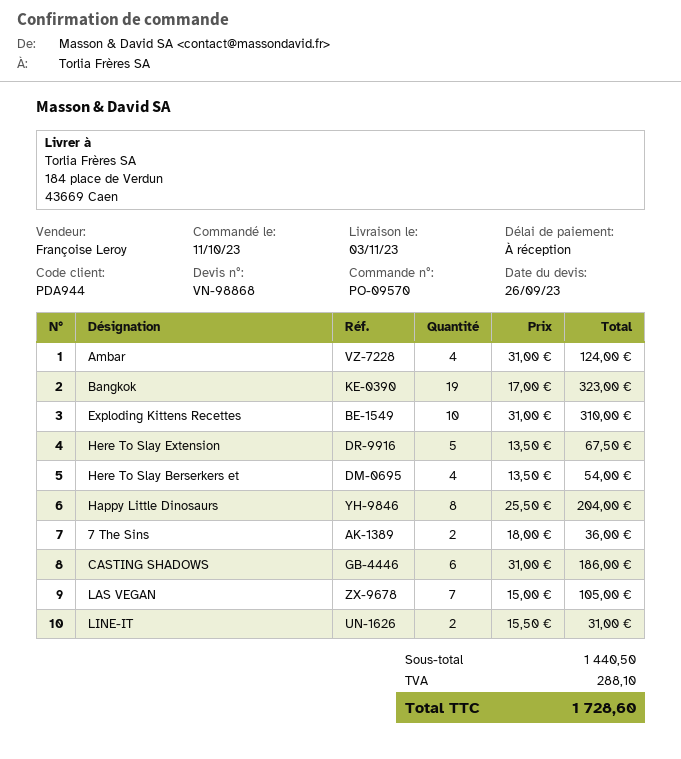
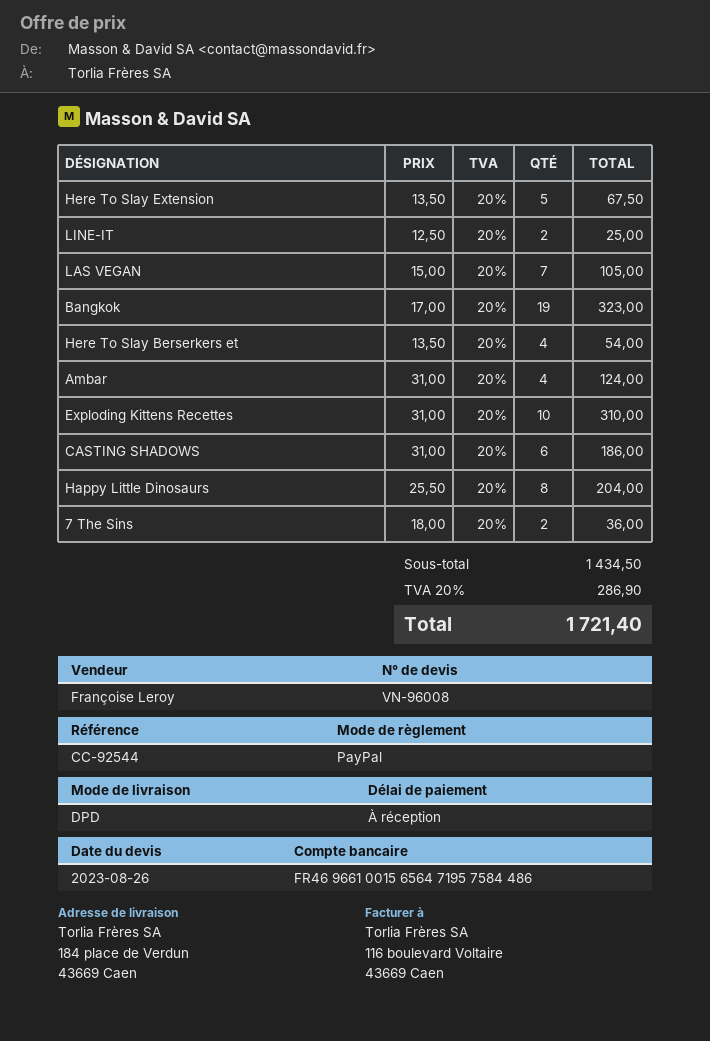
quote number: VN-98868 -> VN-96008
quote date: 2023-09-26 -> 2023-08-26
LINE-IT: 2 x 15.50 = 31.00 -> 2 x 12.50 = 25.00
subtotal: 1440.50 -> 1434.50
tax: 288.10 -> 286.90
total: 1728.60 -> 1721.40

